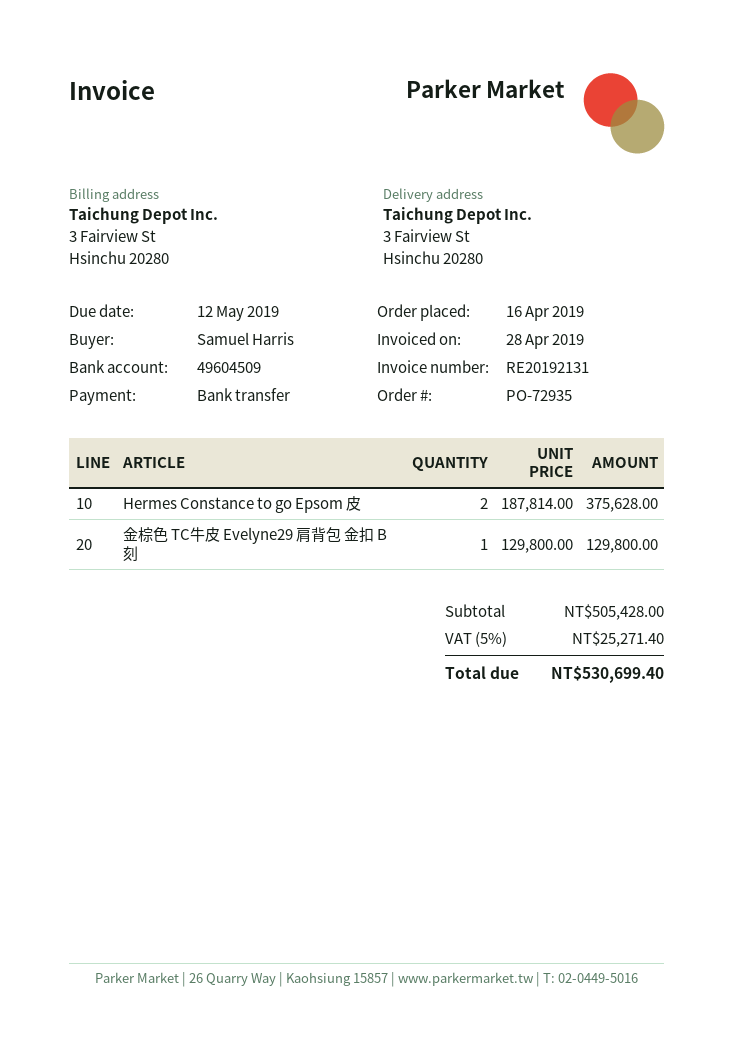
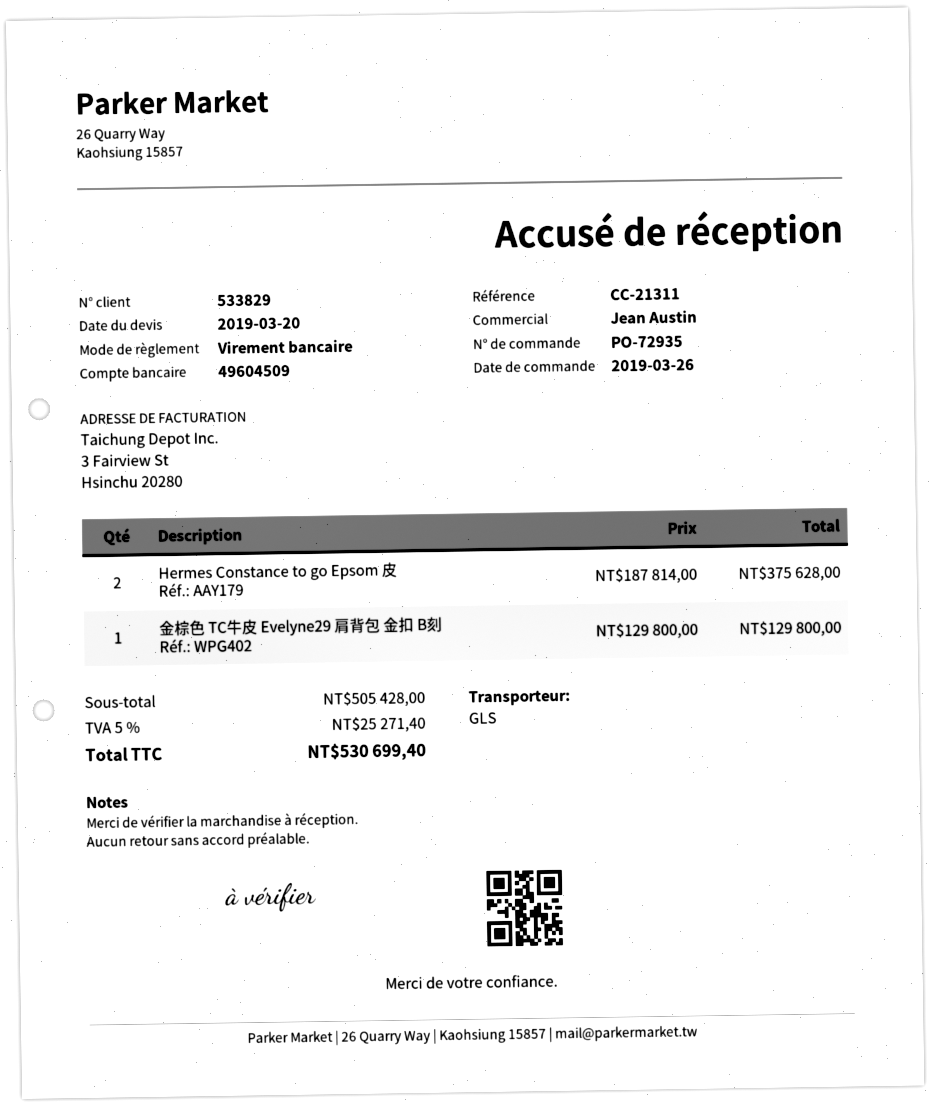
order date: 2019-04-16 -> 2019-03-26

